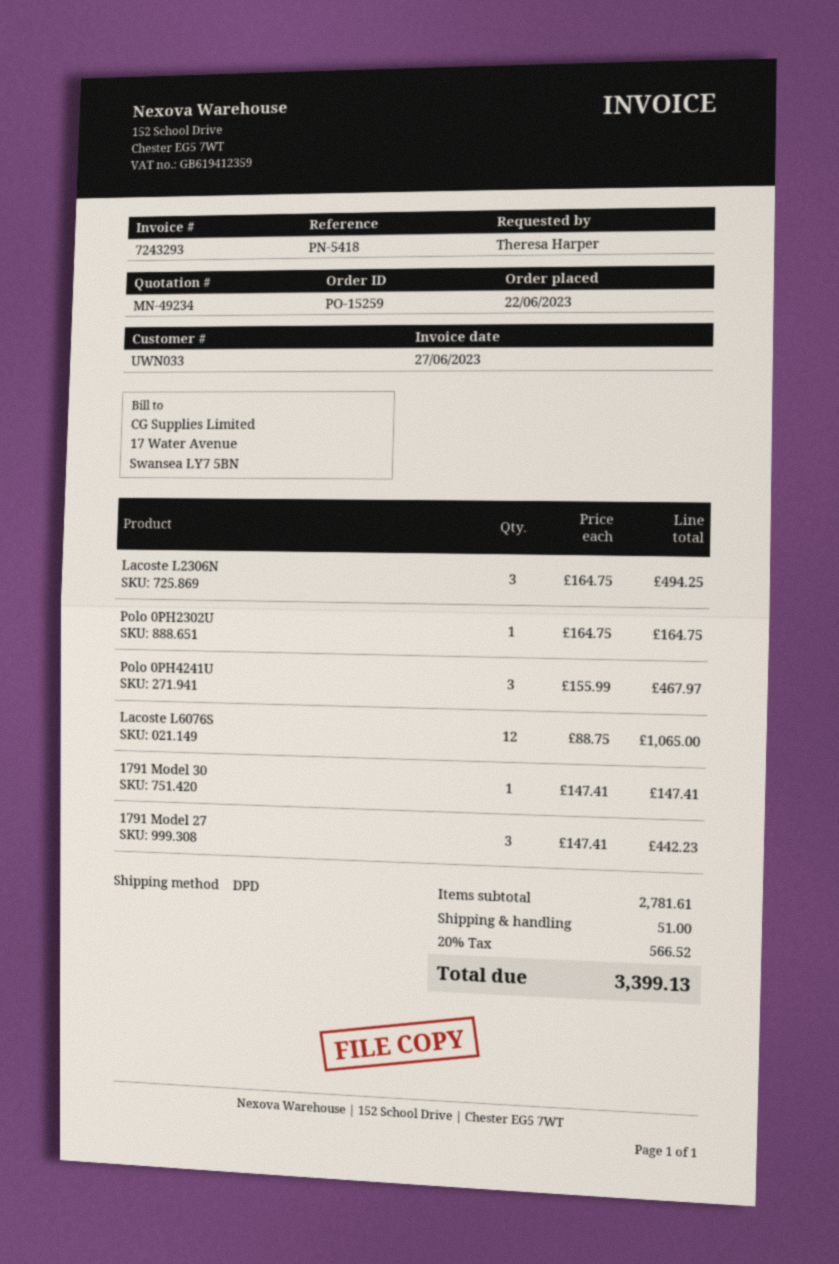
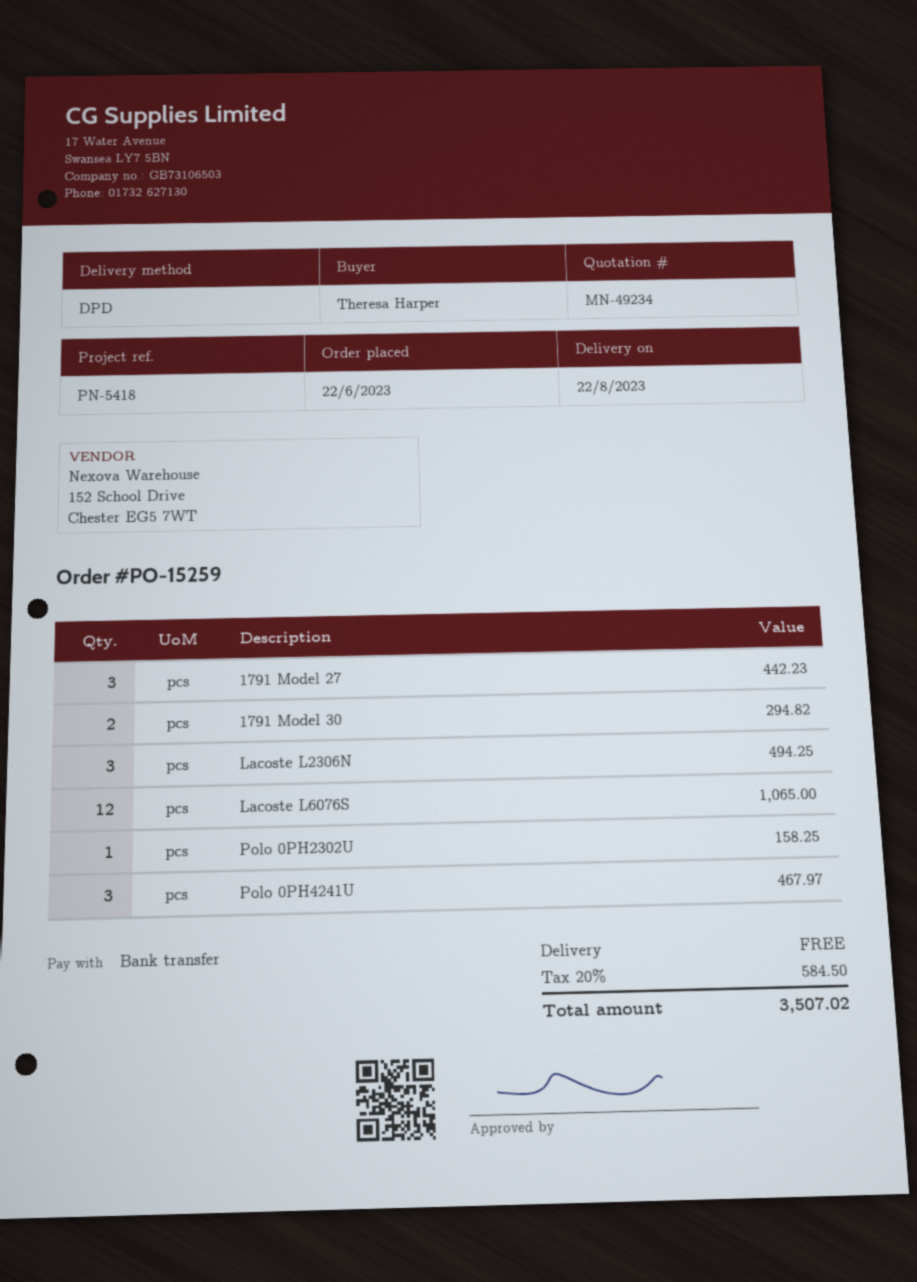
Polo 0PH2302U: 1 for 164.75 -> 1 for 158.25
1791 Model 30: 1 for 147.41 -> 2 for 294.82
shipping: 51.00 -> 0.00
tax: 20% = 566.52 -> 20% = 584.50
total: 3399.13 -> 3507.02

